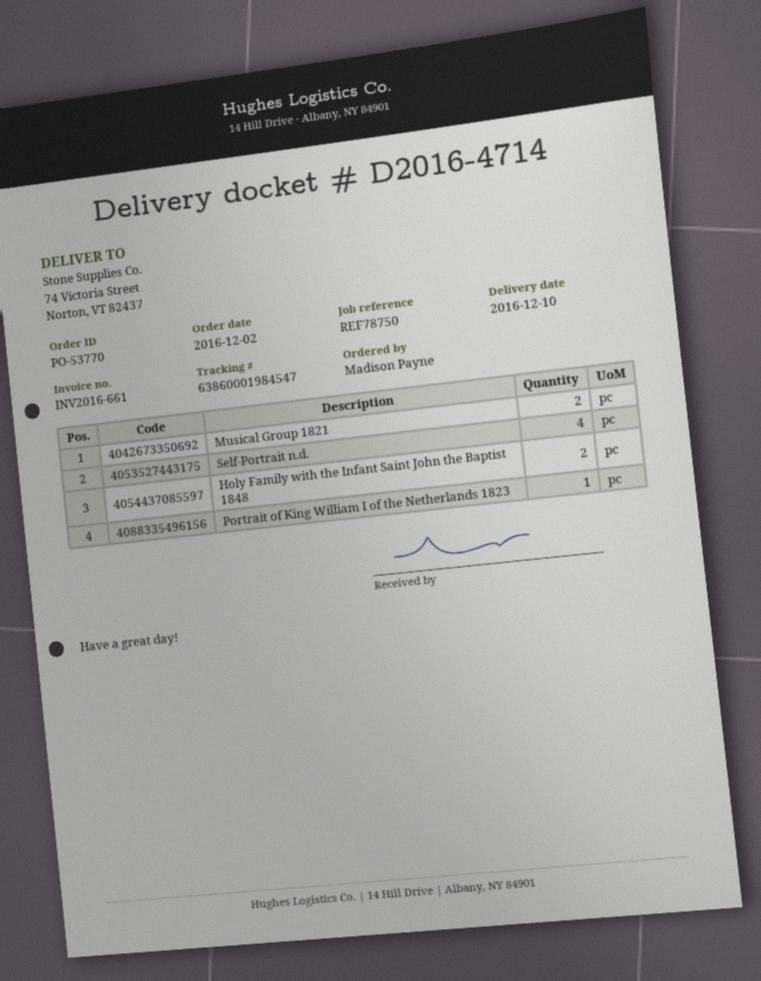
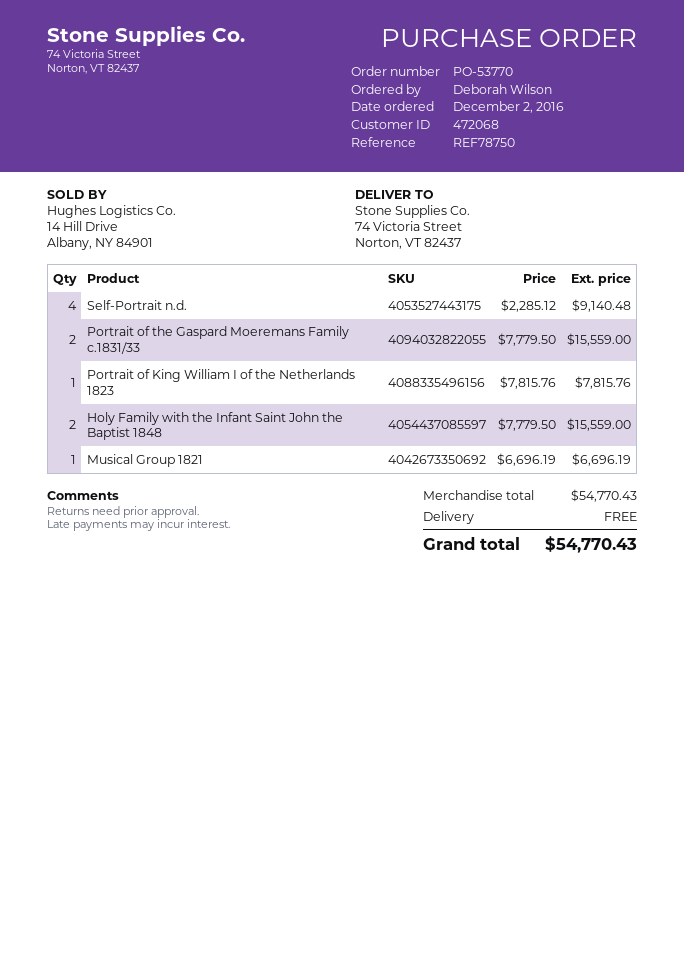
ordered by: Madison Payne -> Deborah Wilson
Musical Group 1821: 2 -> 1
Portrait of the Gaspard Moeremans Family c.1831/33: none -> 2

